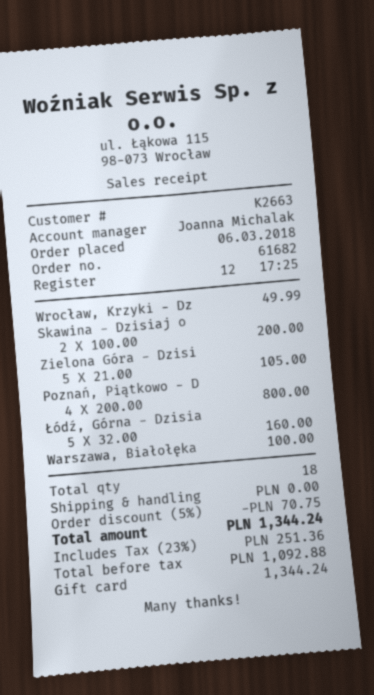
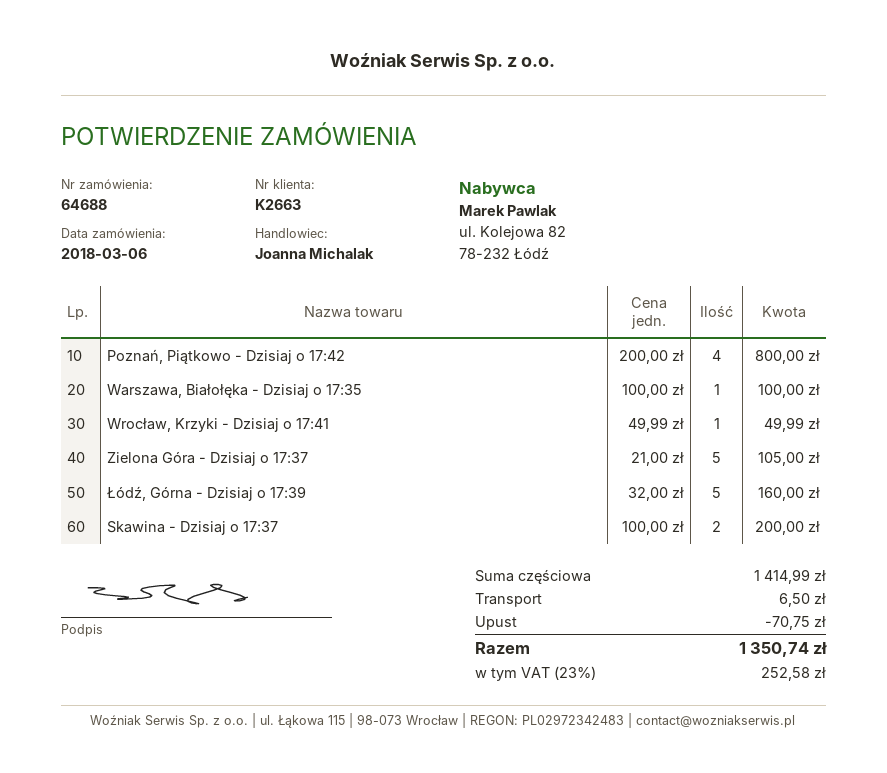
order number: 61682 -> 64688
shipping: 0.00 -> 6.50
tax: 23% = 251.36 -> 23% = 252.58
total: 1344.24 -> 1350.74

